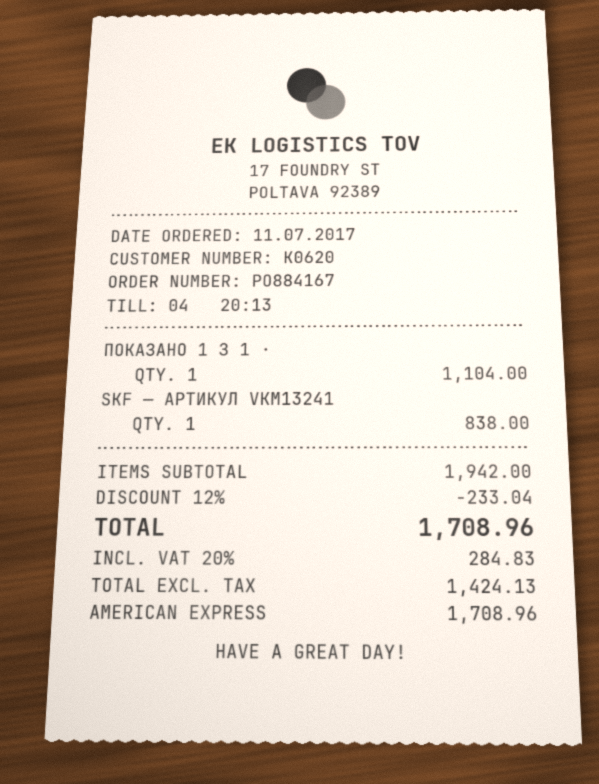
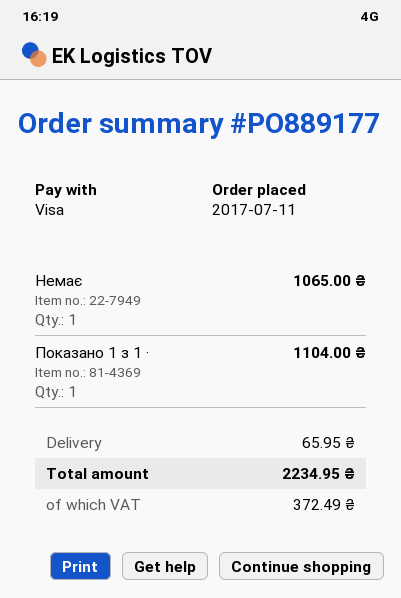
order number: PO884167 -> PO889177
payment method: American Express -> Visa
SKF — АРТИКУЛ VKM13241: 1 for 838.00 -> none
Немає: none -> 1 for 1065.00
discount: 12% = 233.04 -> none
shipping: none -> 65.95
tax: 284.83 -> 372.49
total: 1708.96 -> 2234.95

